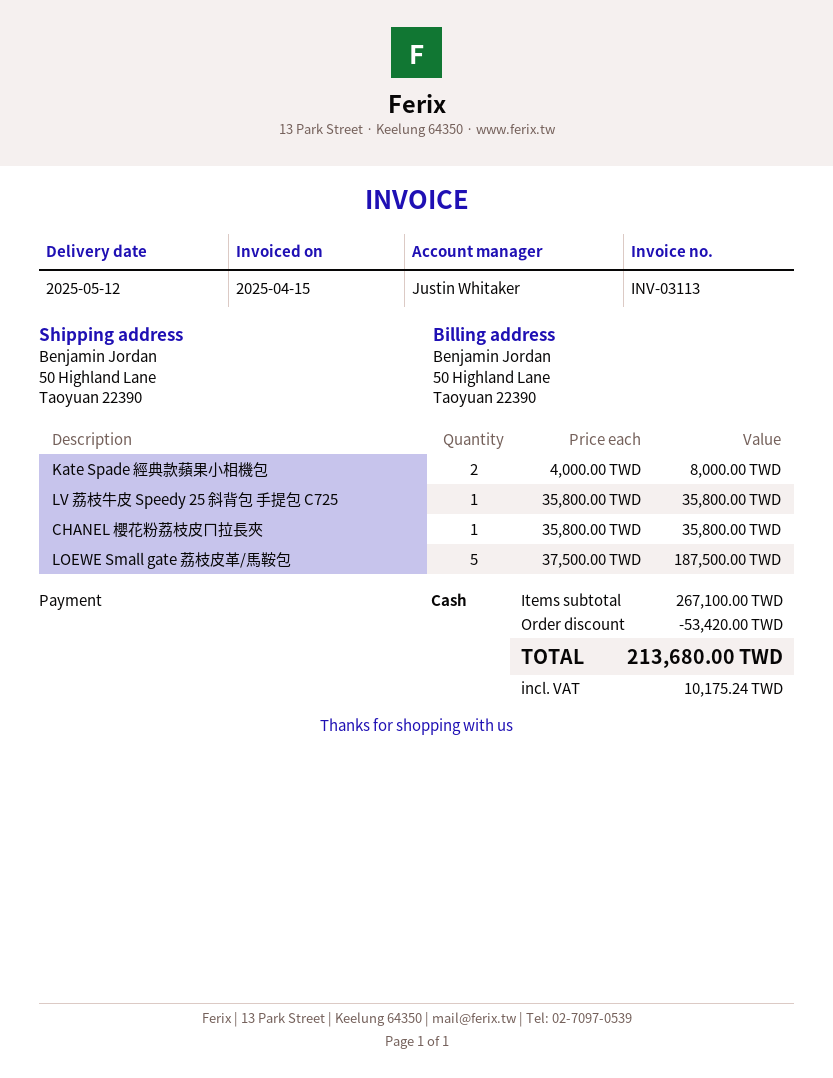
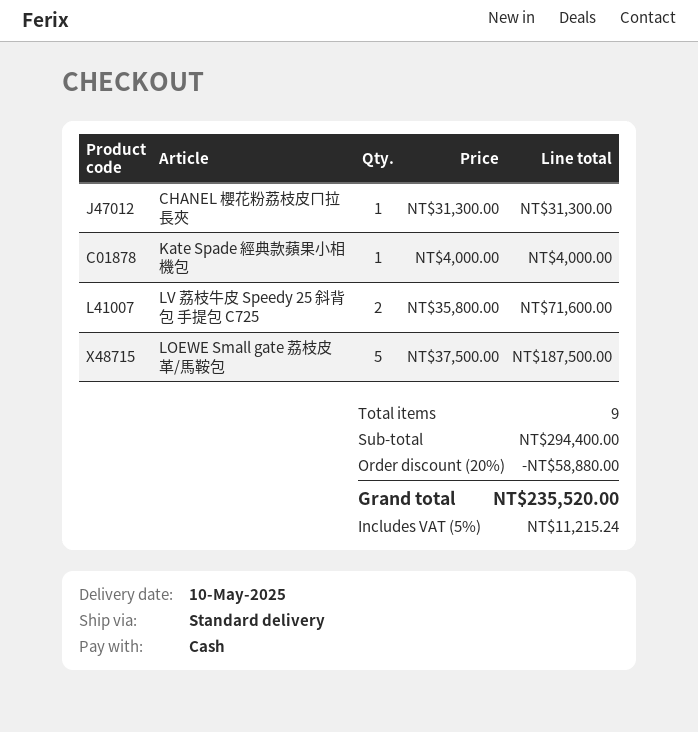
delivery date: 2025-05-12 -> 2025-05-10
Kate Spade 經典款蘋果小相機包: 2 x 4000.00 = 8000.00 -> 1 x 4000.00 = 4000.00
LV 荔枝牛皮 Speedy 25 斜背包 手提包 C725: 1 x 35800.00 = 35800.00 -> 2 x 35800.00 = 71600.00
CHANEL 櫻花粉荔枝皮ㄇ拉長夾: 1 x 35800.00 = 35800.00 -> 1 x 31300.00 = 31300.00
subtotal: 267100.00 -> 294400.00
discount: 53420.00 -> 58880.00
tax: 10175.24 -> 11215.24
total: 213680.00 -> 235520.00

